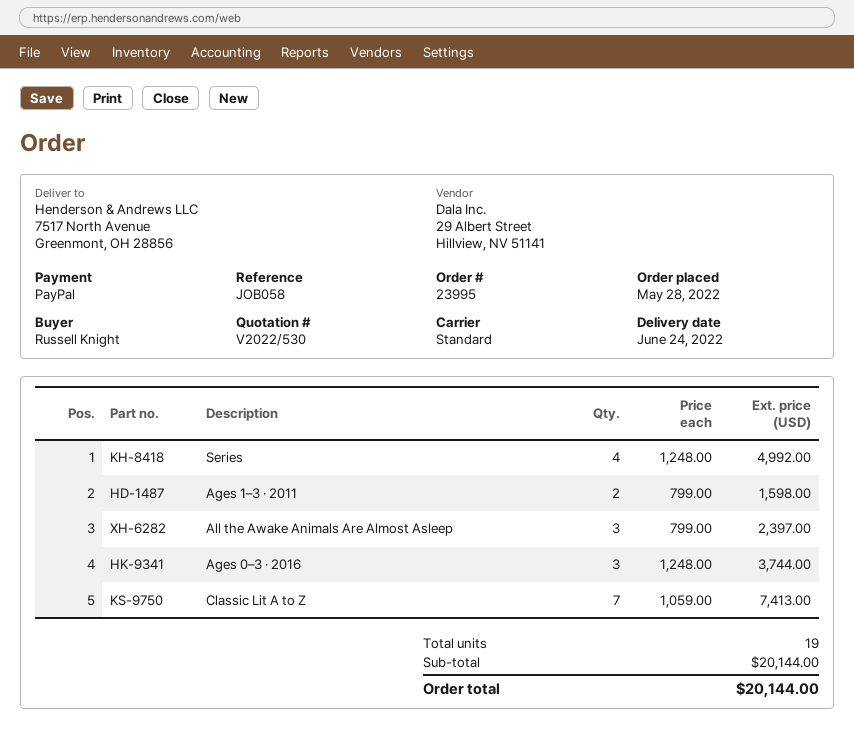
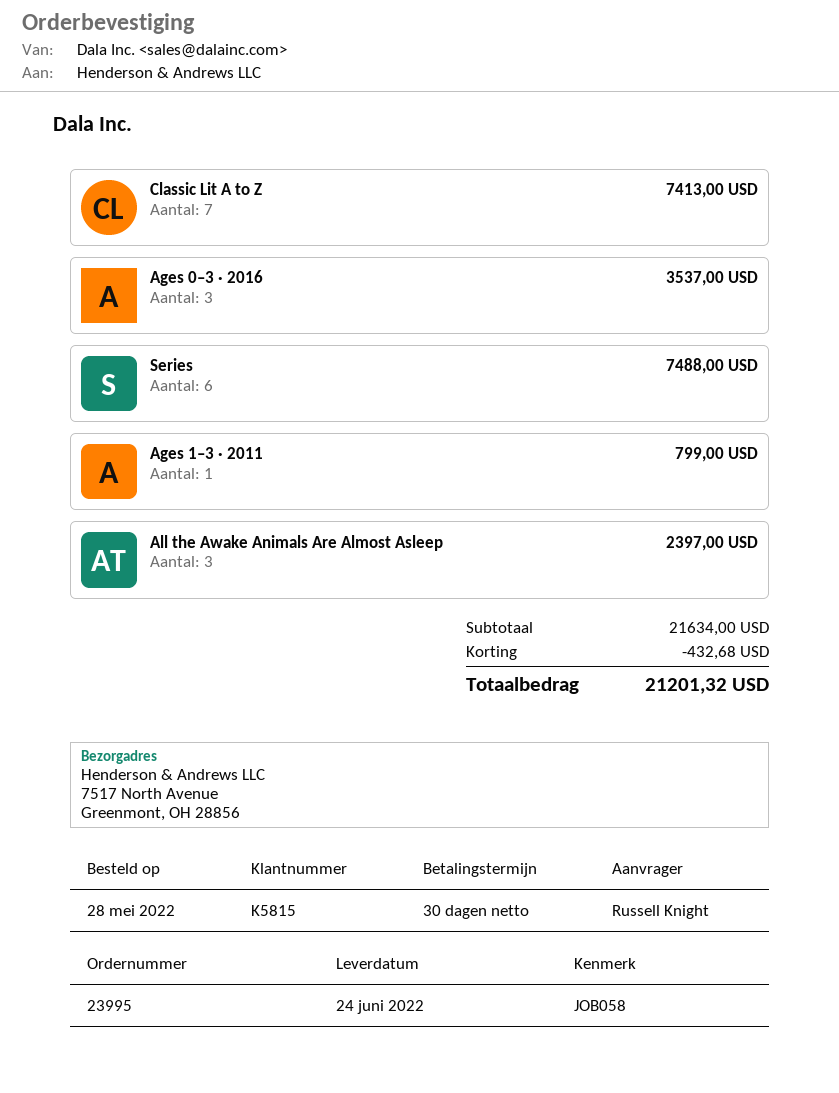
Series: 4 for 4992.00 -> 6 for 7488.00
Ages 1–3 · 2011: 2 for 1598.00 -> 1 for 799.00
Ages 0–3 · 2016: 3 for 3744.00 -> 3 for 3537.00
subtotal: 20144.00 -> 21634.00
discount: none -> 432.68
total: 20144.00 -> 21201.32

